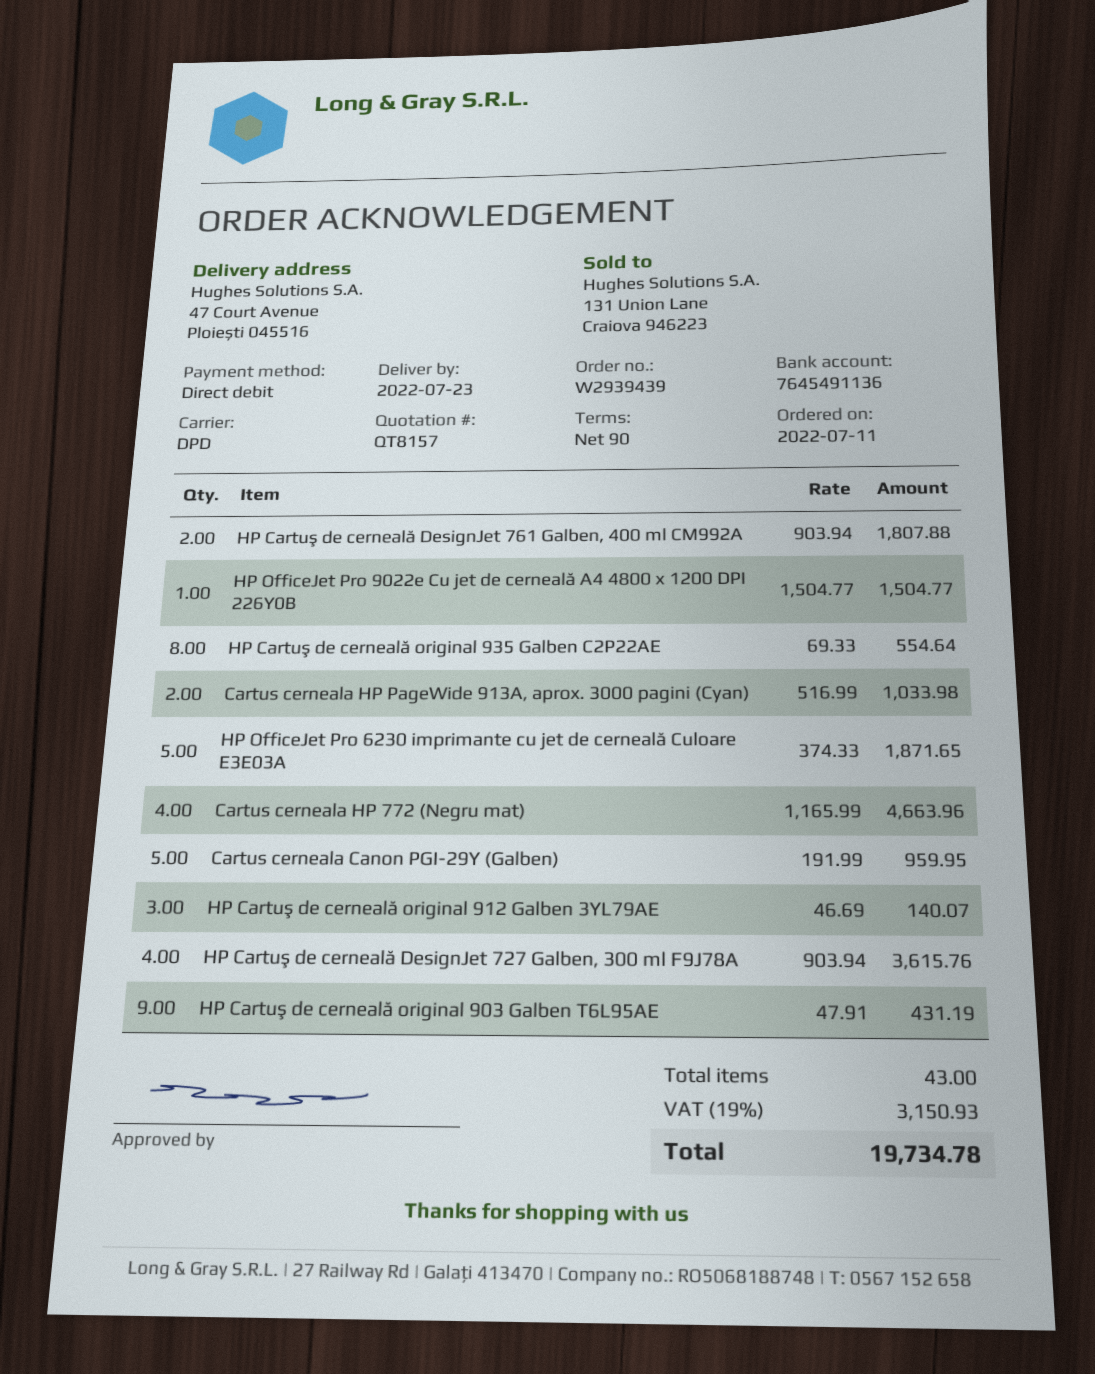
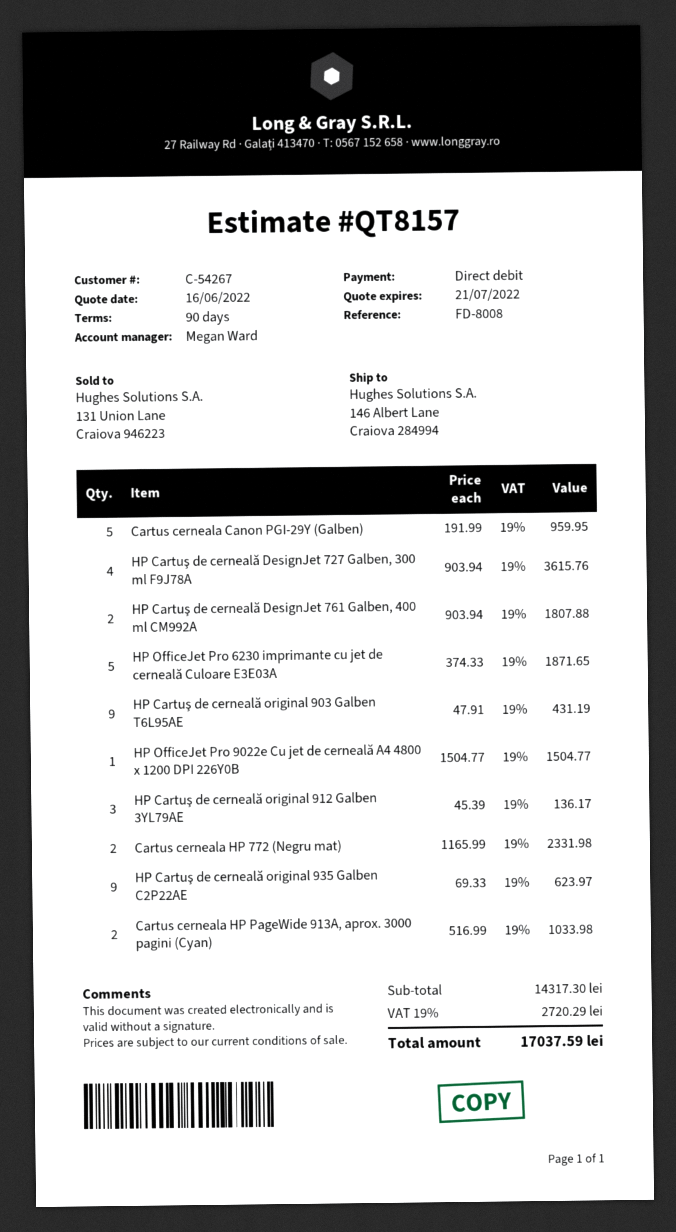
ship to: 47 Court Avenue, Ploiești 045516 -> 146 Albert Lane, Craiova 284994
HP Cartuş de cerneală original 935 Galben C2P22AE: 8 x 69.33 = 554.64 -> 9 x 69.33 = 623.97
Cartus cerneala HP 772 (Negru mat): 4 x 1165.99 = 4663.96 -> 2 x 1165.99 = 2331.98
HP Cartuş de cerneală original 912 Galben 3YL79AE: 3 x 46.69 = 140.07 -> 3 x 45.39 = 136.17
tax: 19% = 3150.93 -> 19% = 2720.29
total: 19734.78 -> 17037.59

